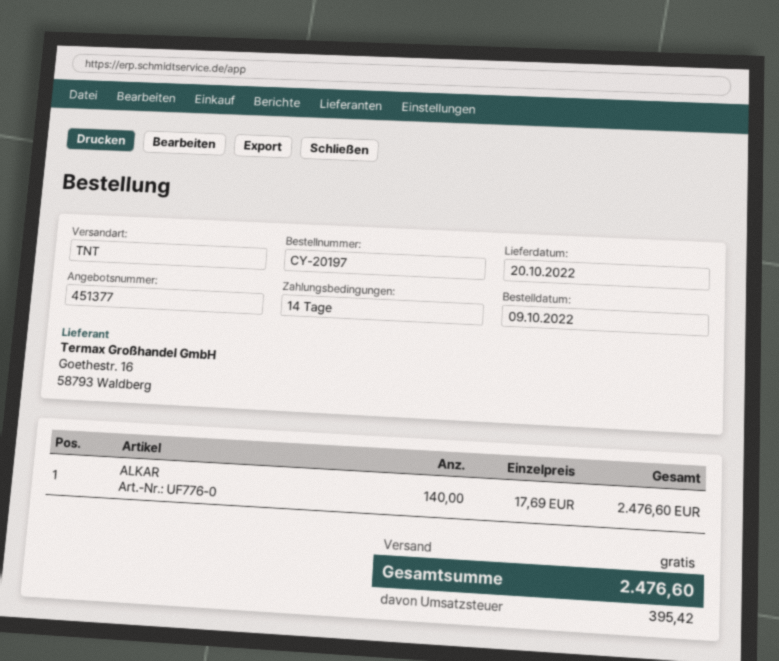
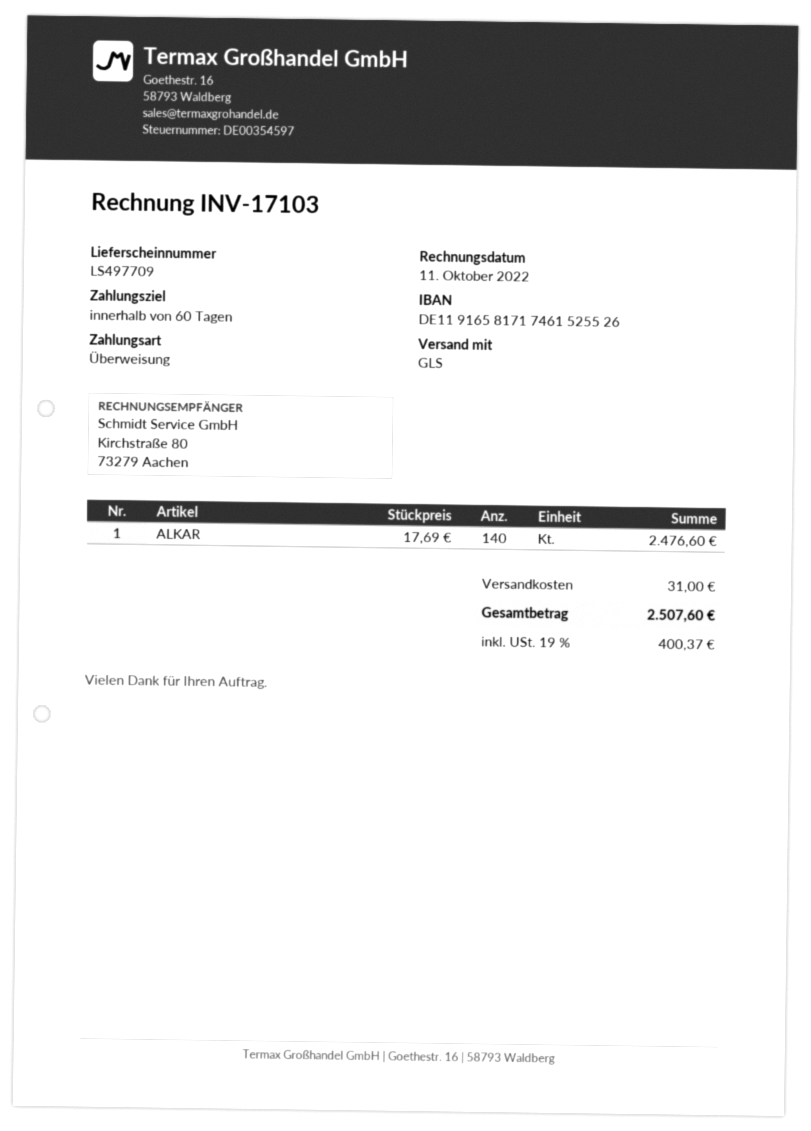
payment terms: 14 days -> 60 days
shipping method: TNT -> GLS
shipping: 0.00 -> 31.00
tax: 395.42 -> 400.37
total: 2476.60 -> 2507.60

